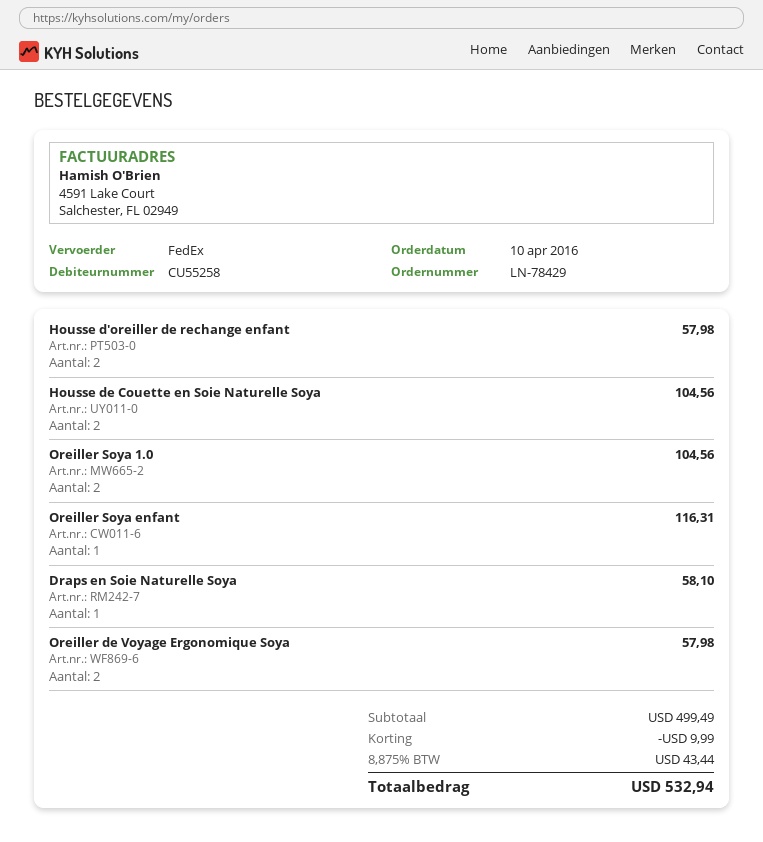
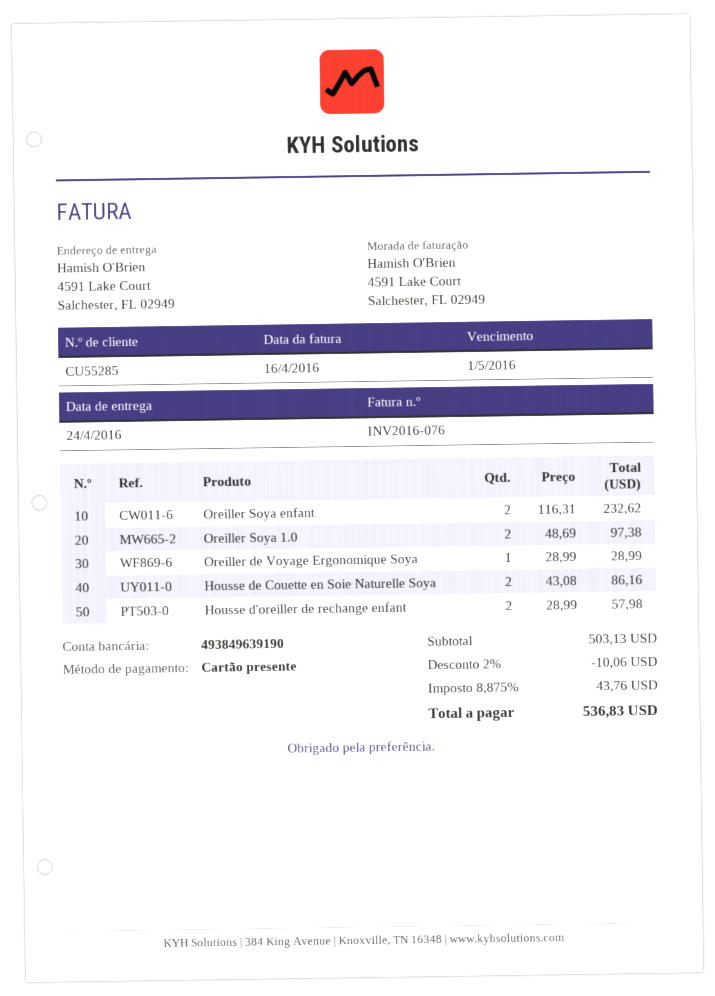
customer number: CU55258 -> CU55285
Housse de Couette en Soie Naturelle Soya: 2 for 104.56 -> 2 for 86.16
Oreiller Soya 1.0: 2 for 104.56 -> 2 for 97.38
Oreiller Soya enfant: 1 for 116.31 -> 2 for 232.62
Draps en Soie Naturelle Soya: 1 for 58.10 -> none
Oreiller de Voyage Ergonomique Soya: 2 for 57.98 -> 1 for 28.99
subtotal: 499.49 -> 503.13
discount: 9.99 -> 10.06
tax: 8.875% = 43.44 -> 8.875% = 43.76
total: 532.94 -> 536.83

